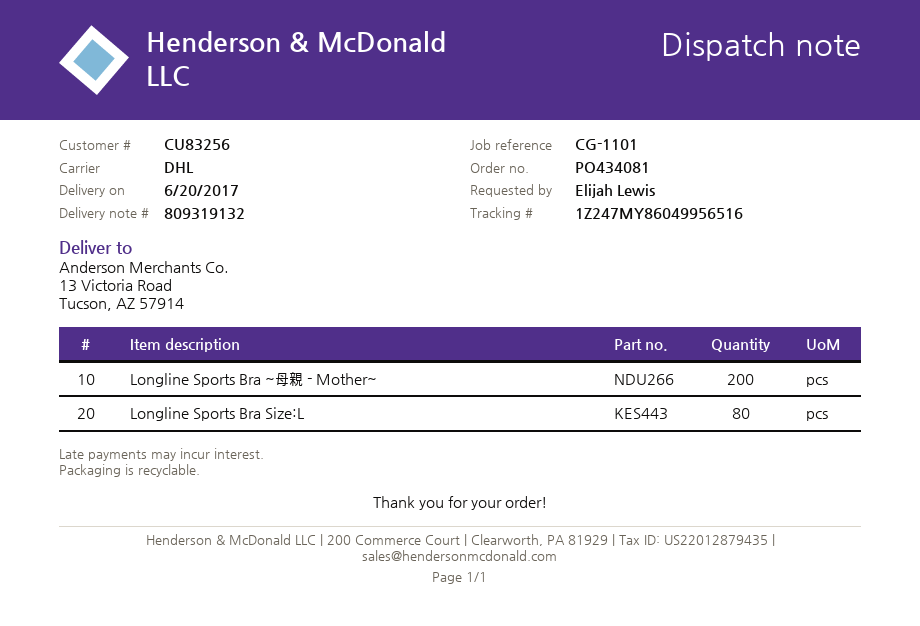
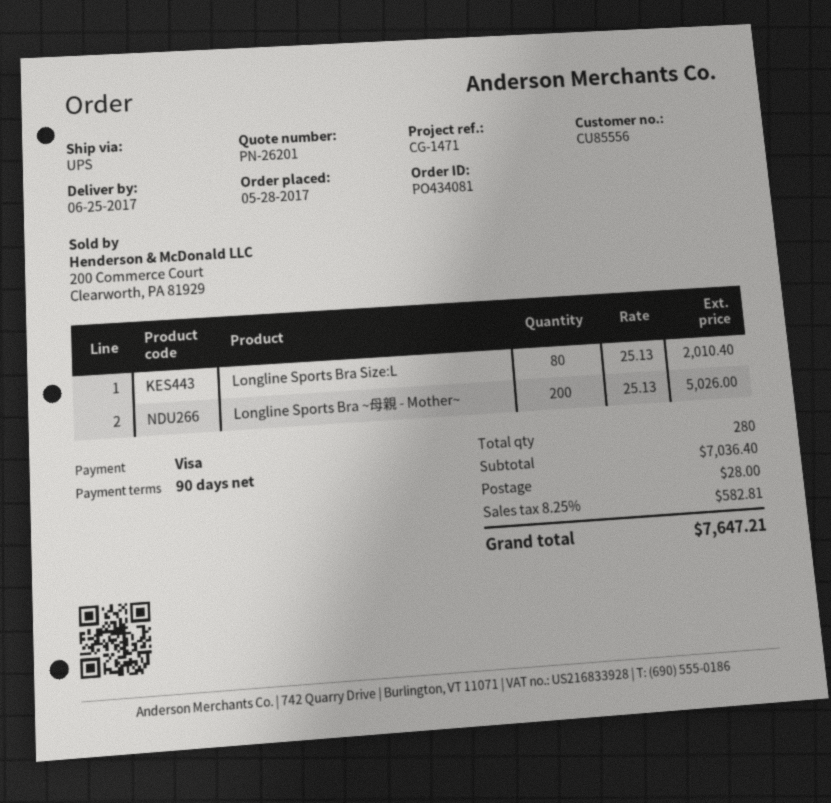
delivery date: 2017-06-20 -> 2017-06-25
customer number: CU83256 -> CU85556
reference: CG-1101 -> CG-1471
shipping method: DHL -> UPS

